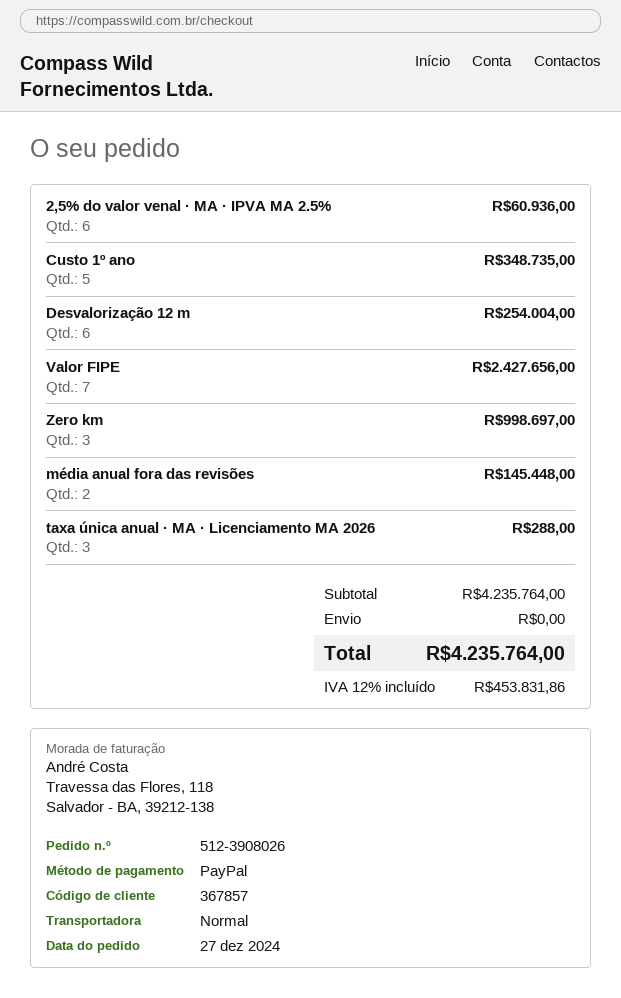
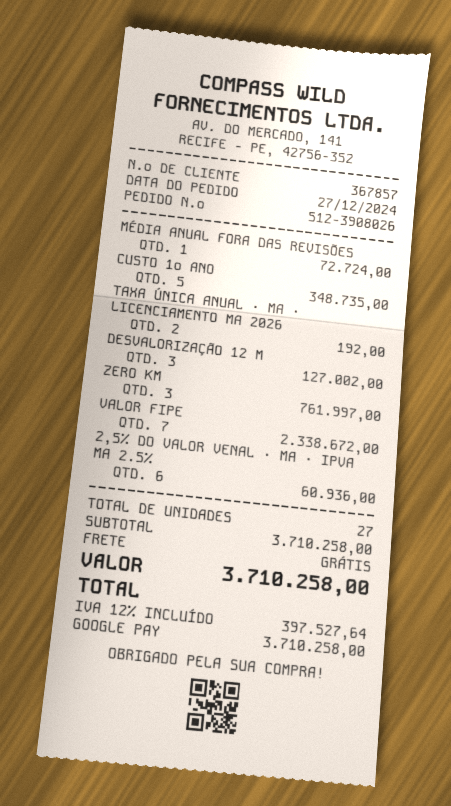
payment method: PayPal -> Google Pay
Desvalorização 12 m: 6 for 254004.00 -> 3 for 127002.00
Valor FIPE: 7 for 2427656.00 -> 7 for 2338672.00
Zero km: 3 for 998697.00 -> 3 for 761997.00
média anual fora das revisões: 2 for 145448.00 -> 1 for 72724.00
taxa única anual · MA · Licenciamento MA 2026: 3 for 288.00 -> 2 for 192.00
subtotal: 4235764.00 -> 3710258.00
tax: 12% = 453831.86 -> 12% = 397527.64
total: 4235764.00 -> 3710258.00

